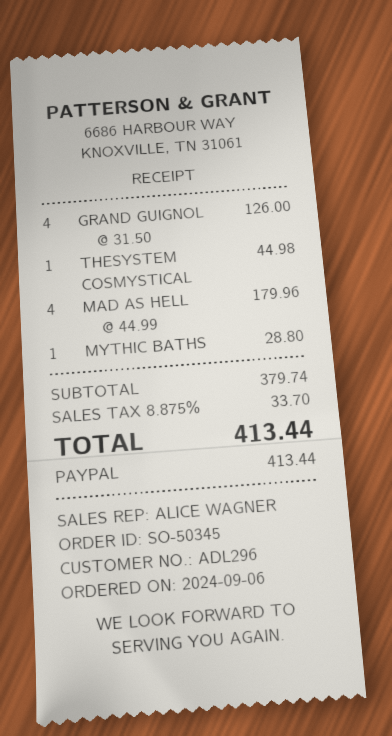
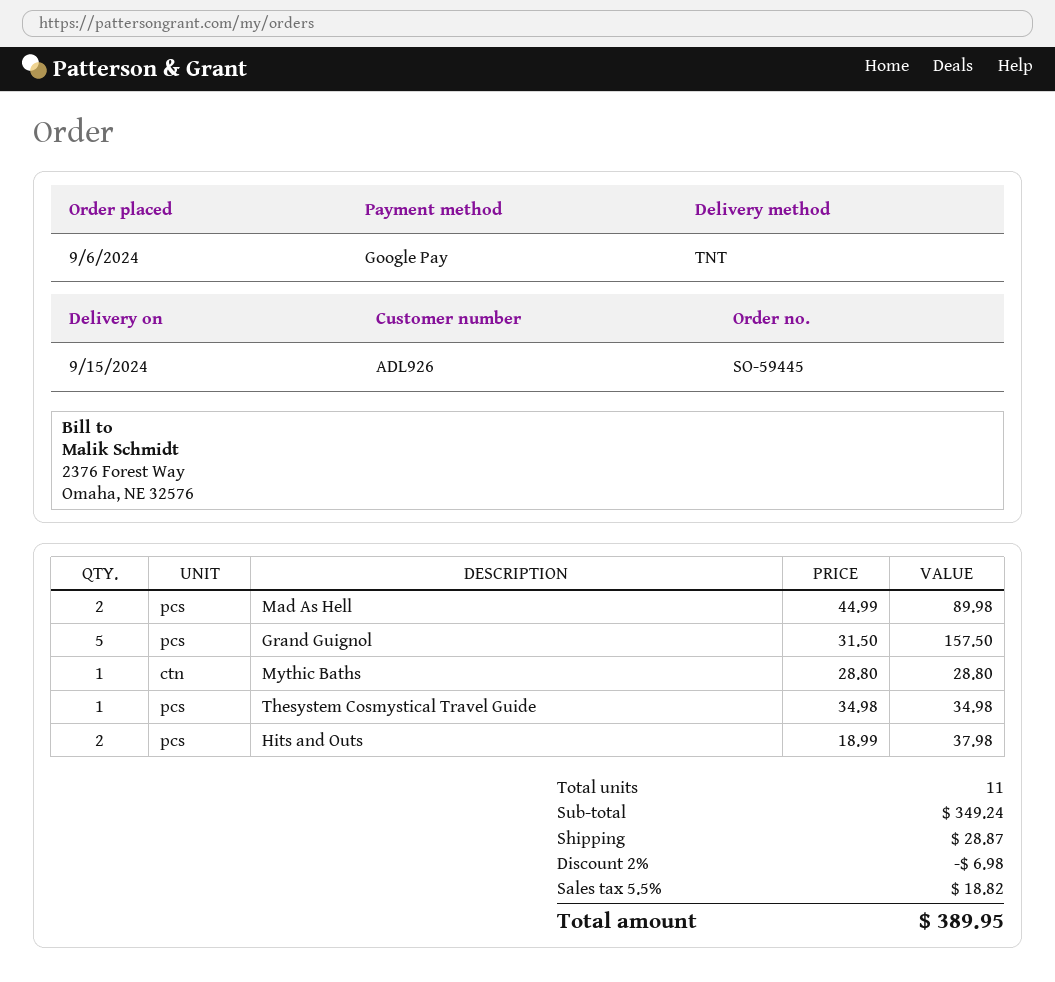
order number: SO-50345 -> SO-59445
customer number: ADL296 -> ADL926
payment method: PayPal -> Google Pay
GRAND GUIGNOL: 4 x 31.50 = 126.00 -> 5 x 31.50 = 157.50
THESYSTEM COSMYSTICAL: 1 x 44.98 = 44.98 -> 1 x 34.98 = 34.98
MAD AS HELL: 4 x 44.99 = 179.96 -> 2 x 44.99 = 89.98
Hits and Outs: none -> 2 x 18.99 = 37.98
subtotal: 379.74 -> 349.24
discount: none -> 2% = 6.98
shipping: none -> 28.87
tax: 8.875% = 33.70 -> 5.5% = 18.82
total: 413.44 -> 389.95

